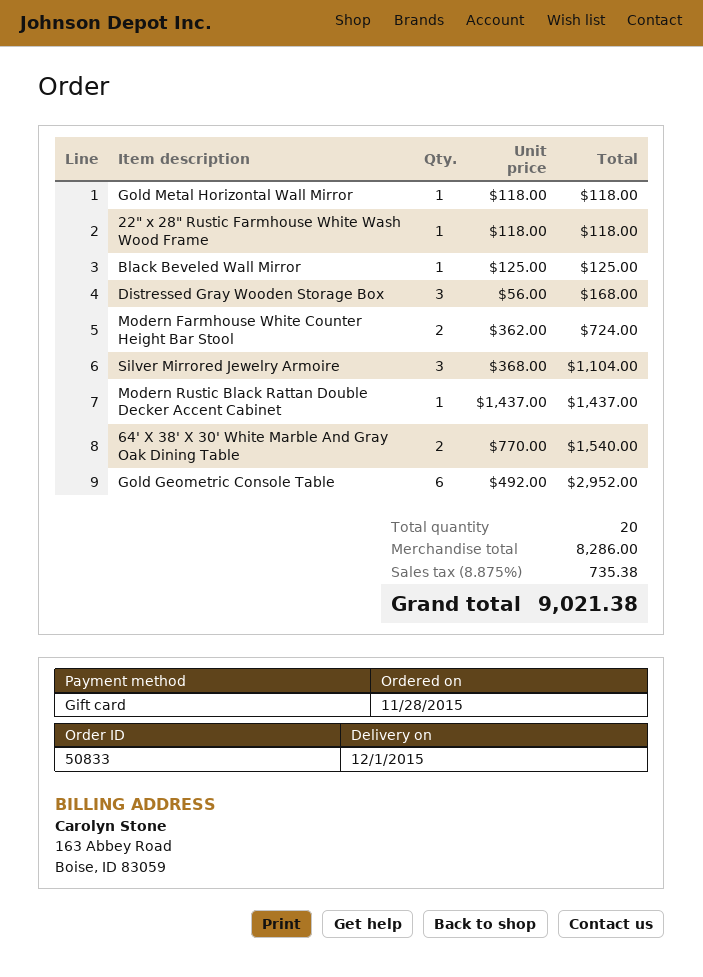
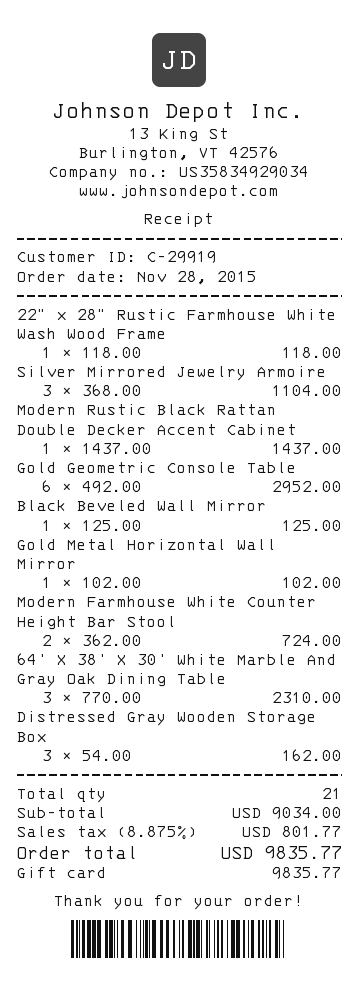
Gold Metal Horizontal Wall Mirror: 1 x 118.00 = 118.00 -> 1 x 102.00 = 102.00
Distressed Gray Wooden Storage Box: 3 x 56.00 = 168.00 -> 3 x 54.00 = 162.00
64' X 38' X 30' White Marble And Gray Oak Dining Table: 2 x 770.00 = 1540.00 -> 3 x 770.00 = 2310.00
total quantity: 20 -> 21
subtotal: 8286.00 -> 9034.00
tax: 8.875% = 735.38 -> 8.875% = 801.77
total: 9021.38 -> 9835.77

